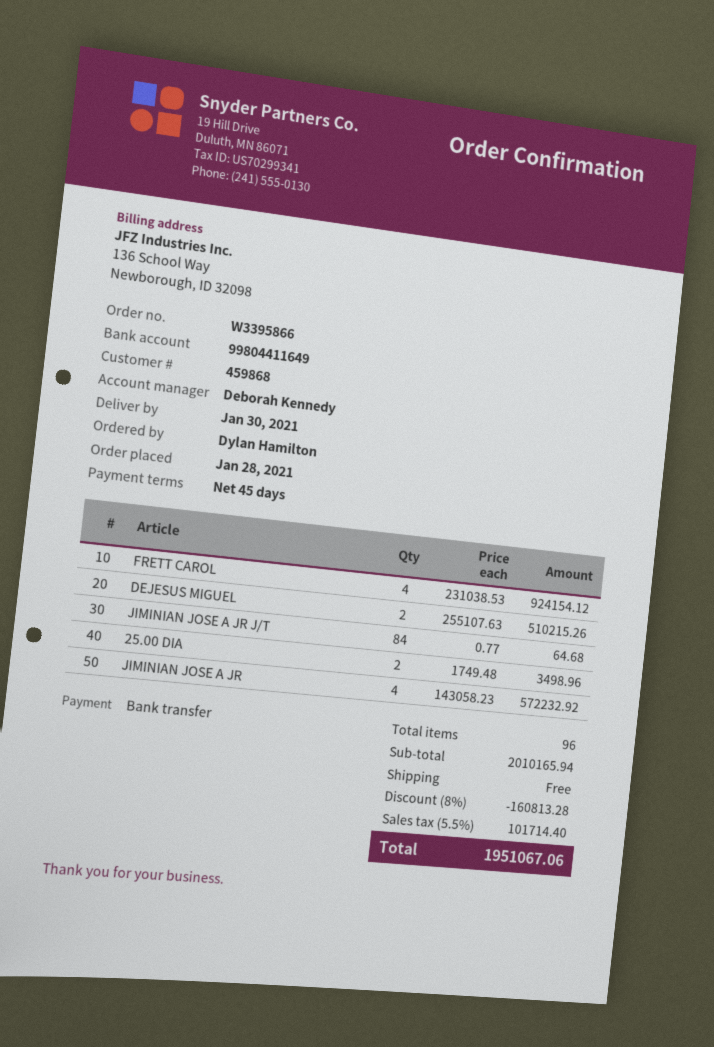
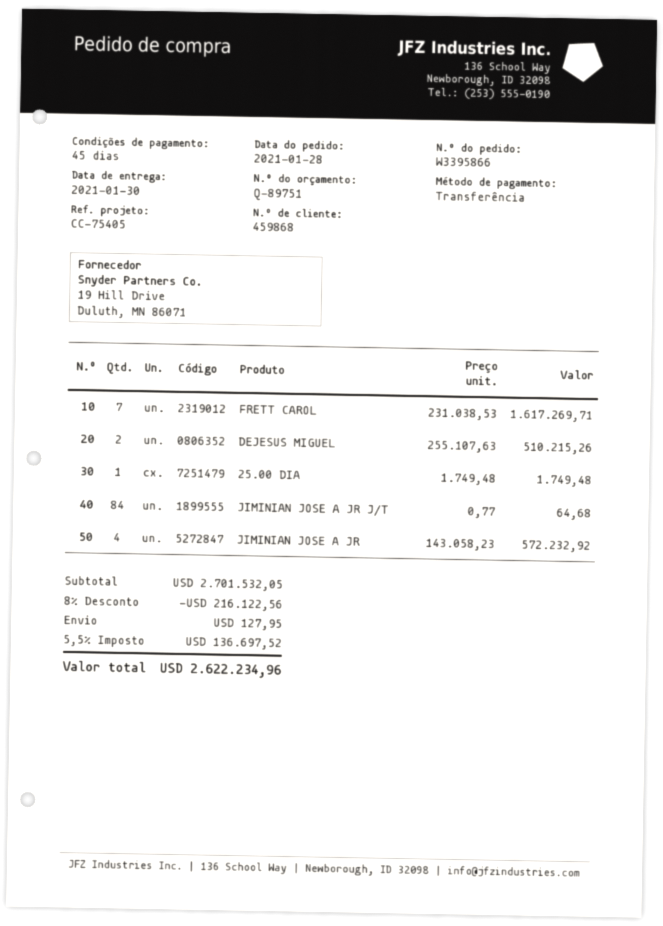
FRETT CAROL: 4 x 231038.53 = 924154.12 -> 7 x 231038.53 = 1617269.71
25.00 DIA: 2 x 1749.48 = 3498.96 -> 1 x 1749.48 = 1749.48
subtotal: 2010165.94 -> 2701532.05
discount: 8% = 160813.28 -> 8% = 216122.56
shipping: 0.00 -> 127.95
tax: 5.5% = 101714.40 -> 5.5% = 136697.52
total: 1951067.06 -> 2622234.96

